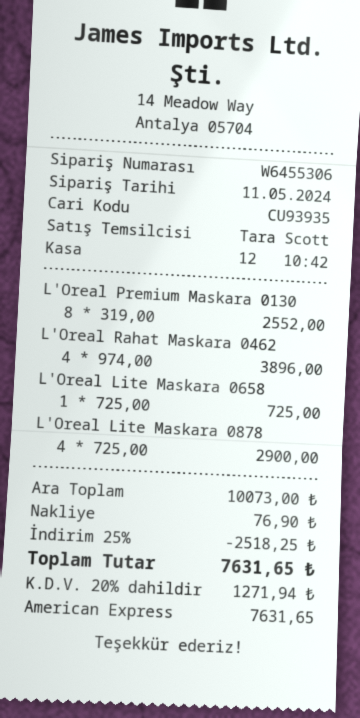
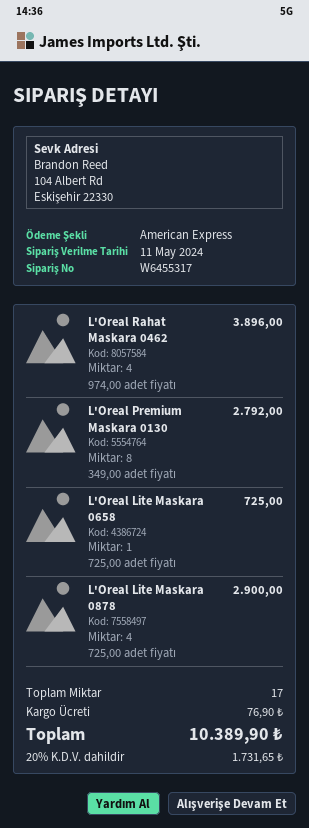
order number: W6455306 -> W6455317
L'Oreal Premium Maskara 0130: 8 x 319.00 = 2552.00 -> 8 x 349.00 = 2792.00
discount: 25% = 2518.25 -> none
tax: 20% = 1271.94 -> 20% = 1731.65
total: 7631.65 -> 10389.90

